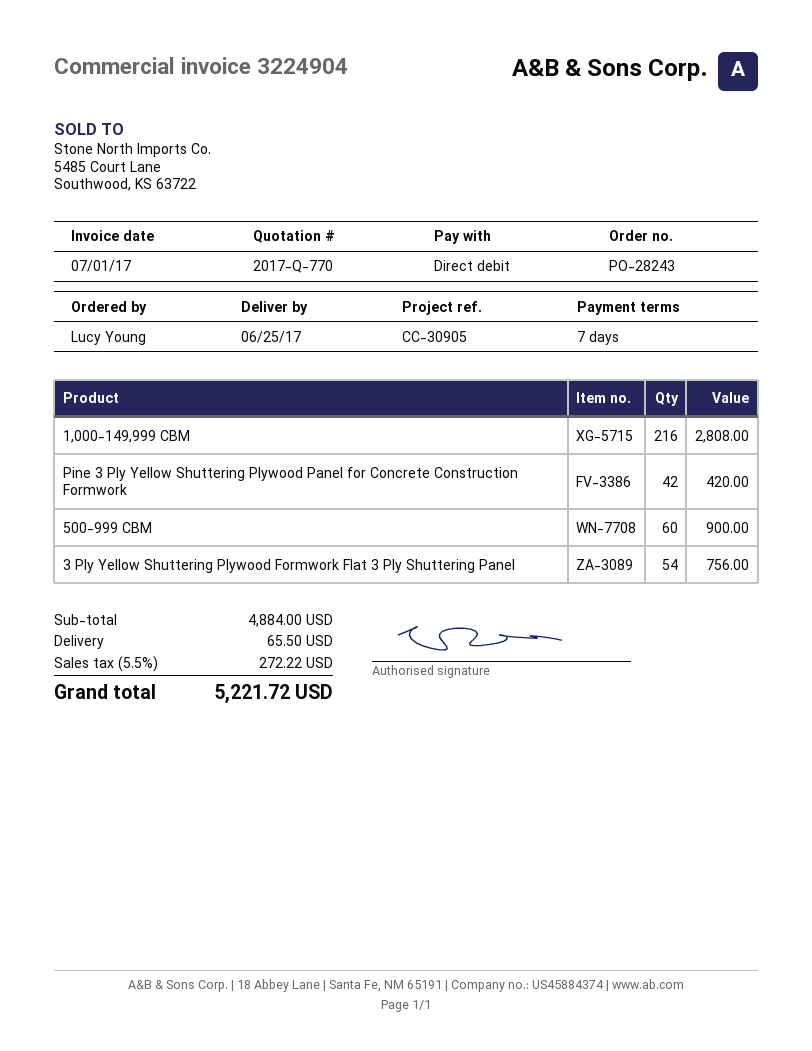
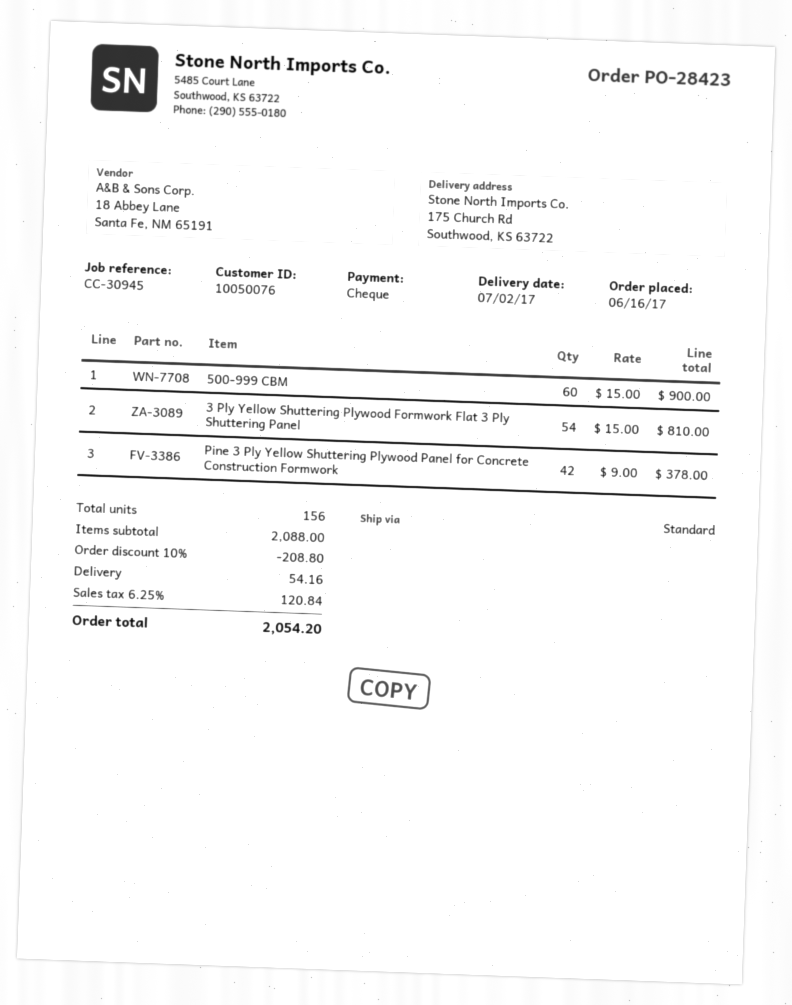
order number: PO-28243 -> PO-28423
delivery date: 2017-06-25 -> 2017-07-02
reference: CC-30905 -> CC-30945
payment method: direct debit -> cheque
1,000-149,999 CBM: 216 for 2808.00 -> none
Pine 3 Ply Yellow Shuttering Plywood Panel for Concrete Construction Formwork: 42 for 420.00 -> 42 for 378.00
3 Ply Yellow Shuttering Plywood Formwork Flat 3 Ply Shuttering Panel: 54 for 756.00 -> 54 for 810.00
subtotal: 4884.00 -> 2088.00
discount: none -> 10% = 208.80
shipping: 65.50 -> 54.16
tax: 5.5% = 272.22 -> 6.25% = 120.84
total: 5221.72 -> 2054.20

